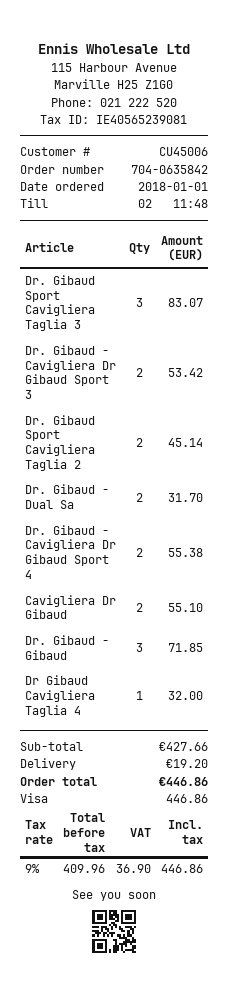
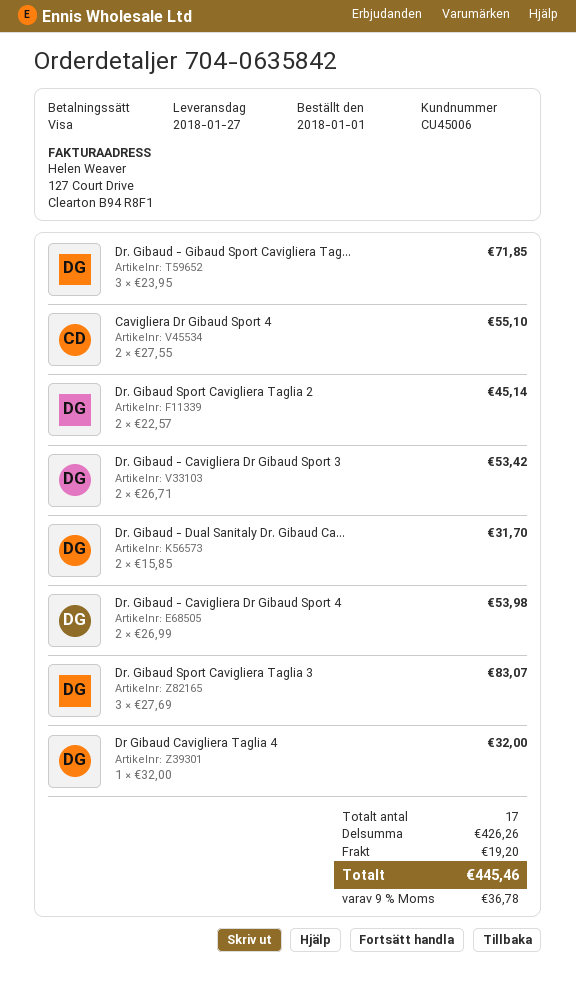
Dr. Gibaud - Cavigliera Dr Gibaud Sport 4: 2 for 55.38 -> 2 for 53.98
subtotal: 427.66 -> 426.26
tax: 9% = 36.90 -> 9% = 36.78
total: 446.86 -> 445.46

